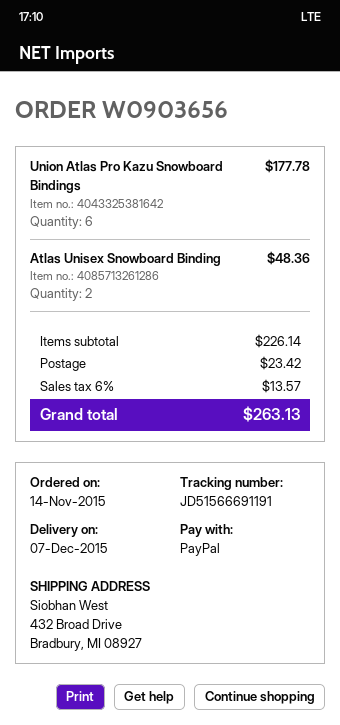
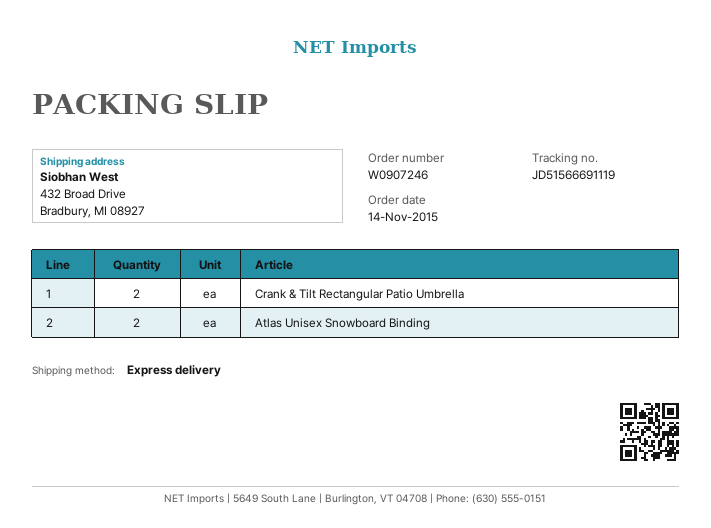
order number: W0903656 -> W0907246
tracking number: JD51566691191 -> JD51566691119
Union Atlas Pro Kazu Snowboard Bindings: 6 -> none
Crank & Tilt Rectangular Patio Umbrella: none -> 2

